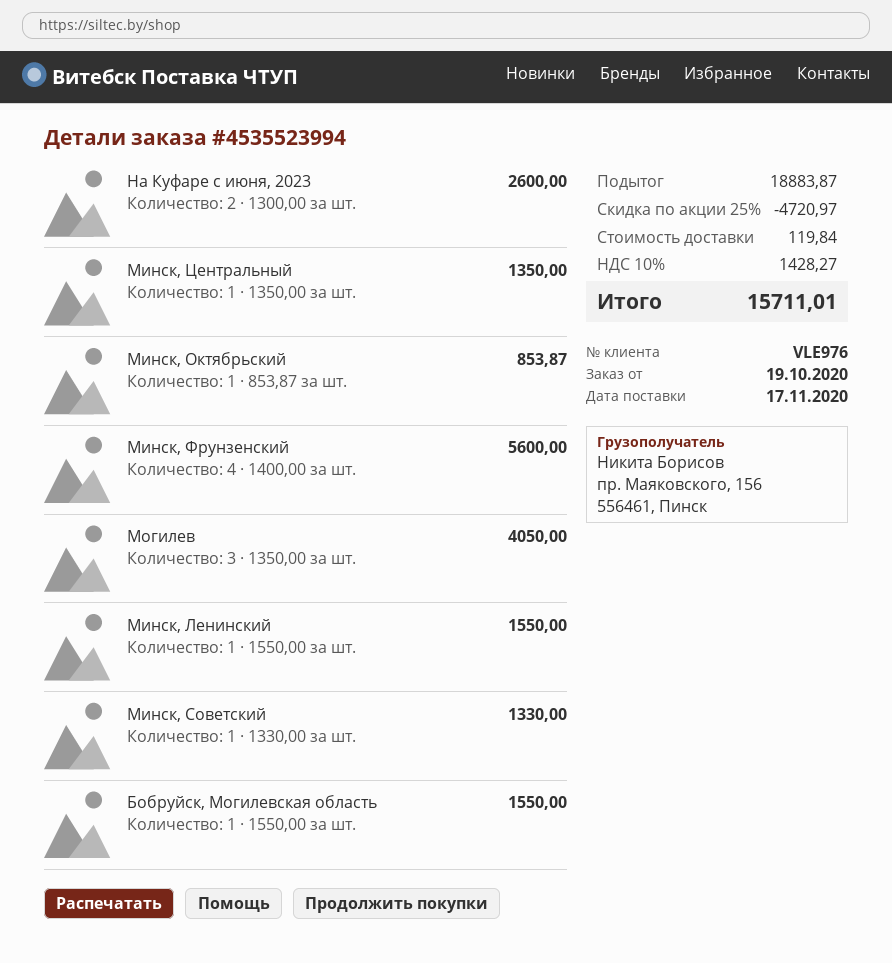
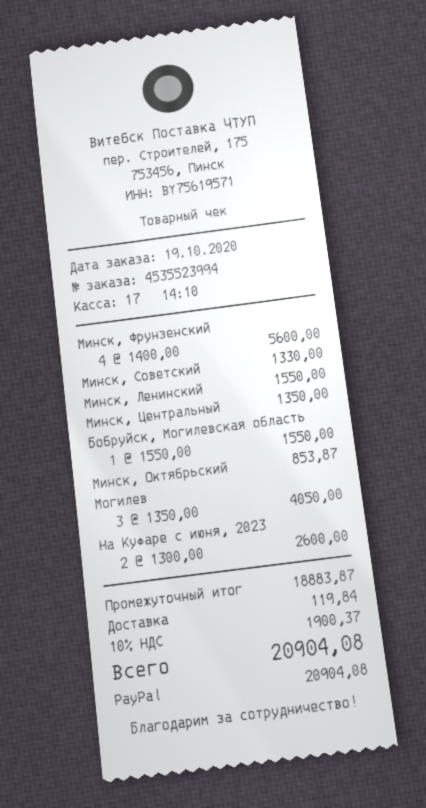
discount: 25% = 4720.97 -> none
tax: 10% = 1428.27 -> 10% = 1900.37
total: 15711.01 -> 20904.08

